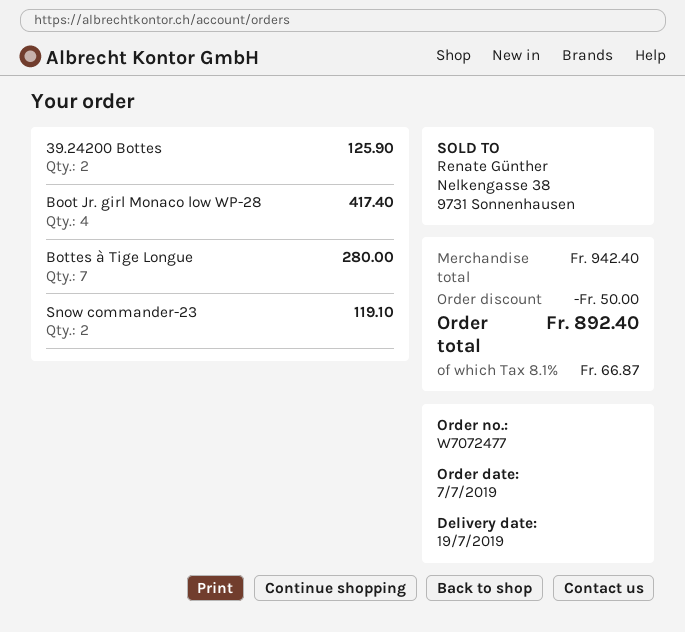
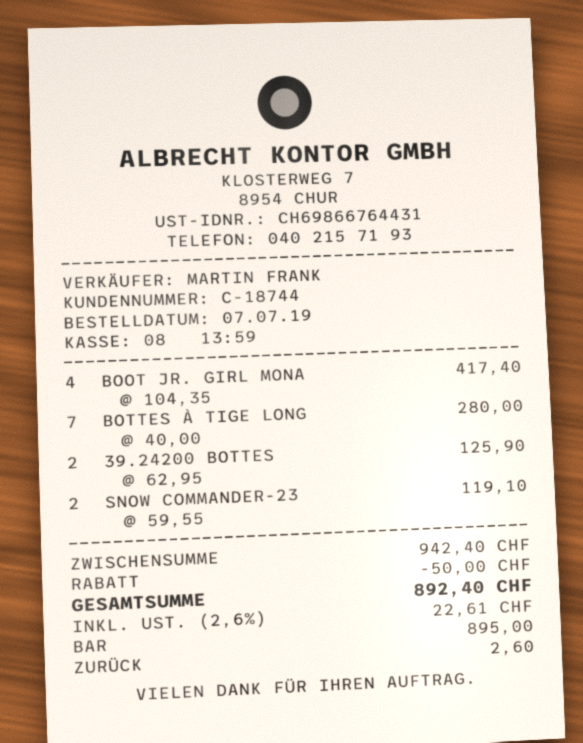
tax: 8.1% = 66.87 -> 2.6% = 22.61

